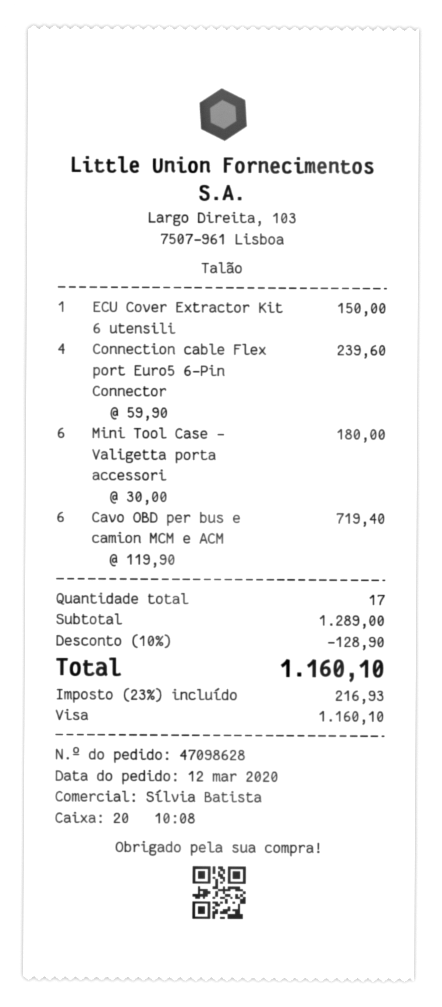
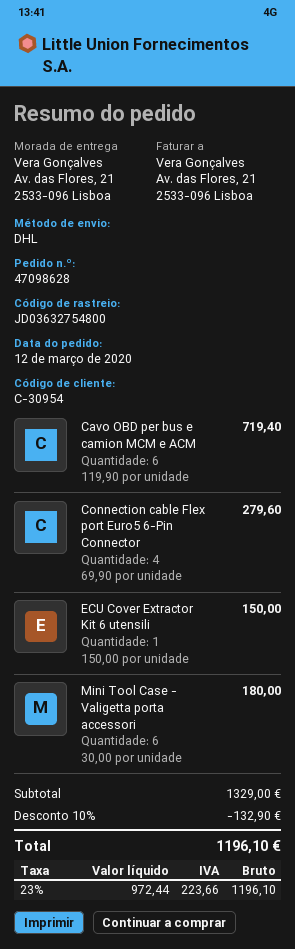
Connection cable Flex port Euro5 6-Pin Connector: 4 x 59.90 = 239.60 -> 4 x 69.90 = 279.60
subtotal: 1289.00 -> 1329.00
discount: 10% = 128.90 -> 10% = 132.90
tax: 23% = 216.93 -> 23% = 223.66
total: 1160.10 -> 1196.10

